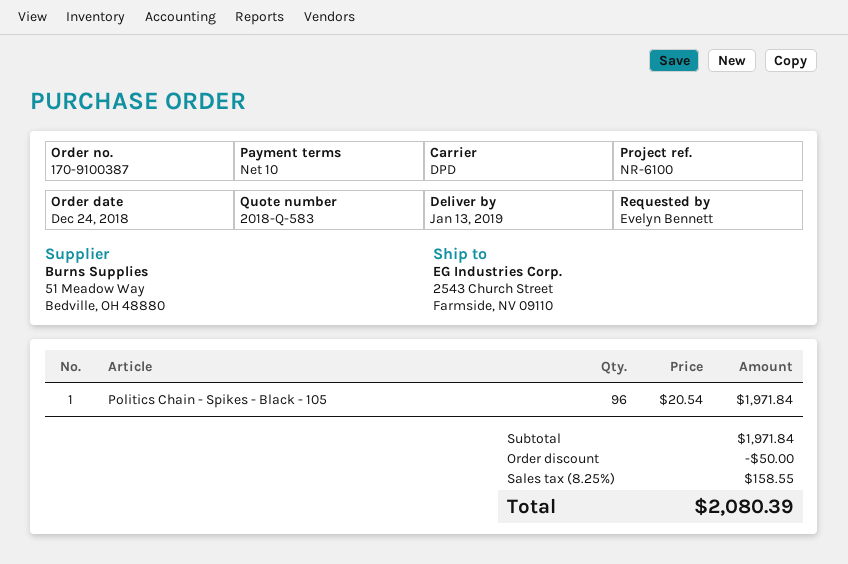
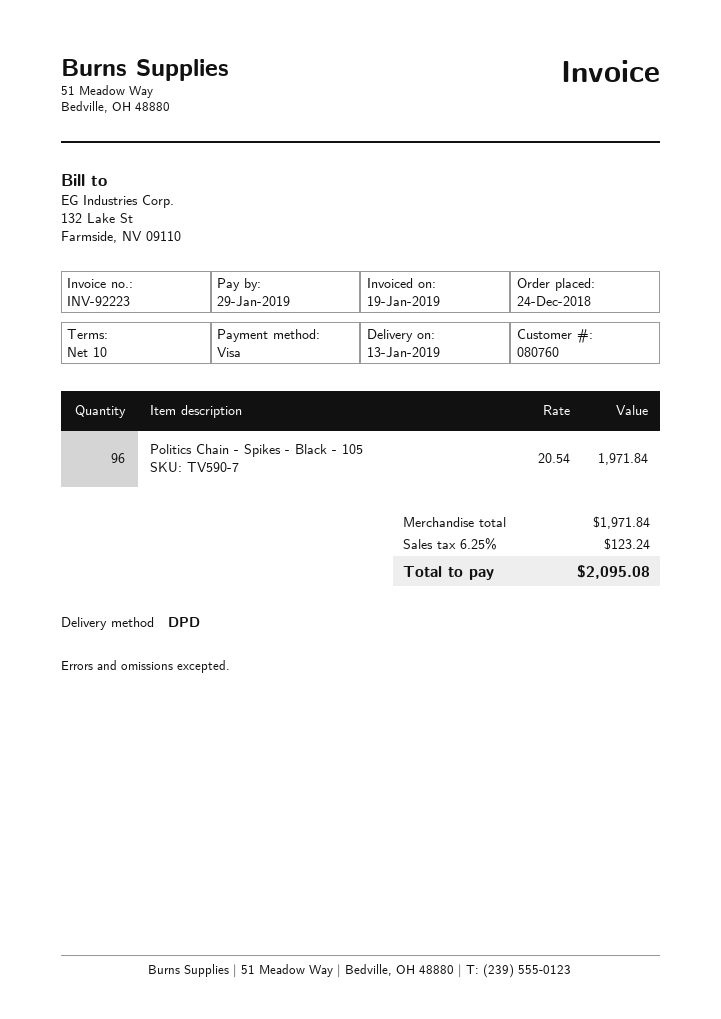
discount: 50.00 -> none
tax: 8.25% = 158.55 -> 6.25% = 123.24
total: 2080.39 -> 2095.08

